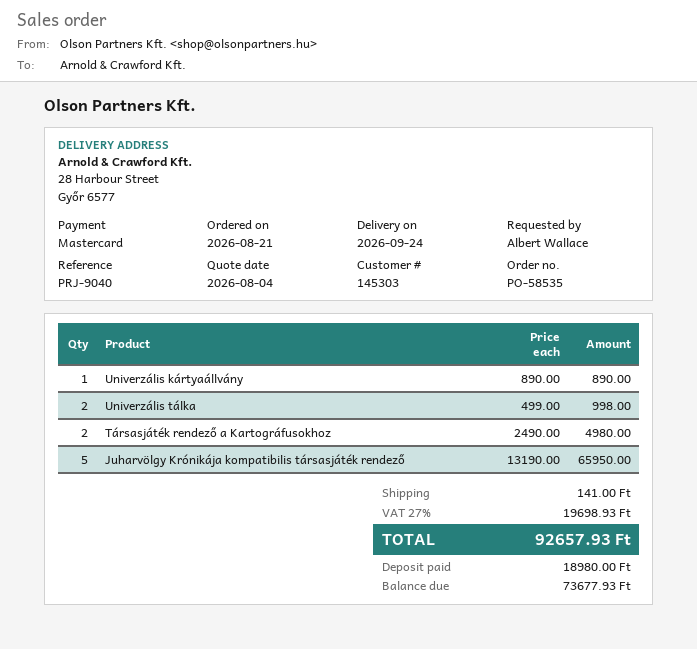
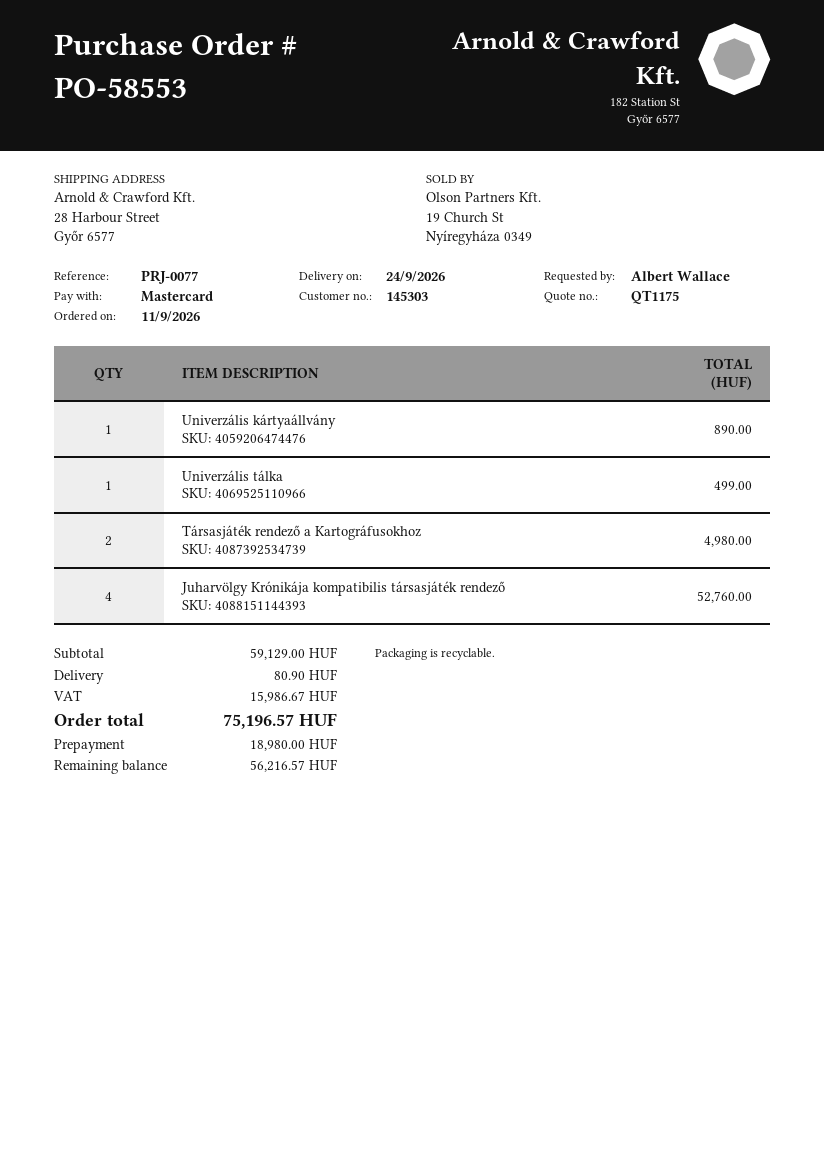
order number: PO-58535 -> PO-58553
order date: 2026-08-21 -> 2026-09-11
reference: PRJ-9040 -> PRJ-0077
Univerzális tálka: 2 for 998.00 -> 1 for 499.00
Juharvölgy Krónikája kompatibilis társasjáték rendező: 5 for 65950.00 -> 4 for 52760.00
shipping: 141.00 -> 80.90
tax: 19698.93 -> 15986.67
total: 92657.93 -> 75196.57
balance: 73677.93 -> 56216.57

